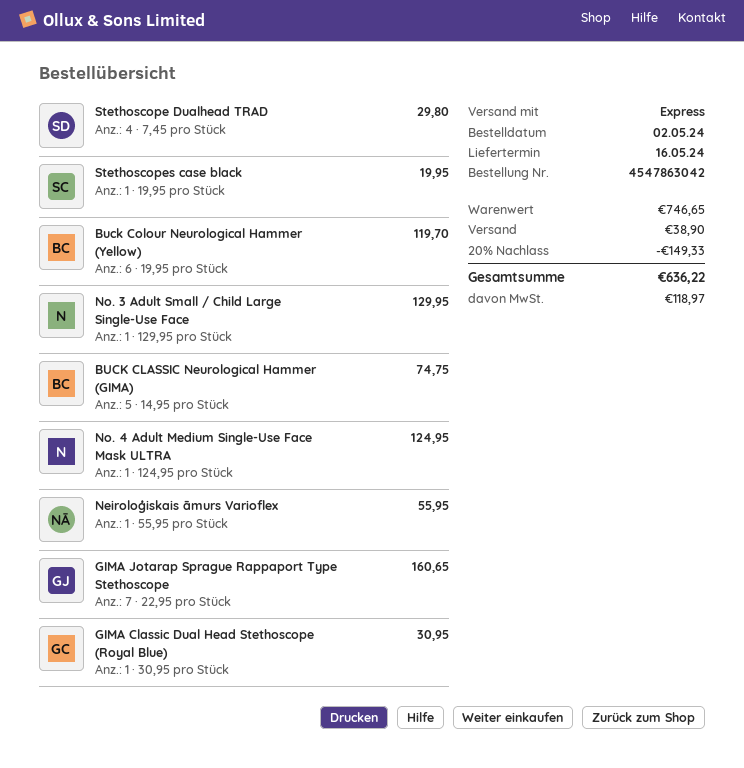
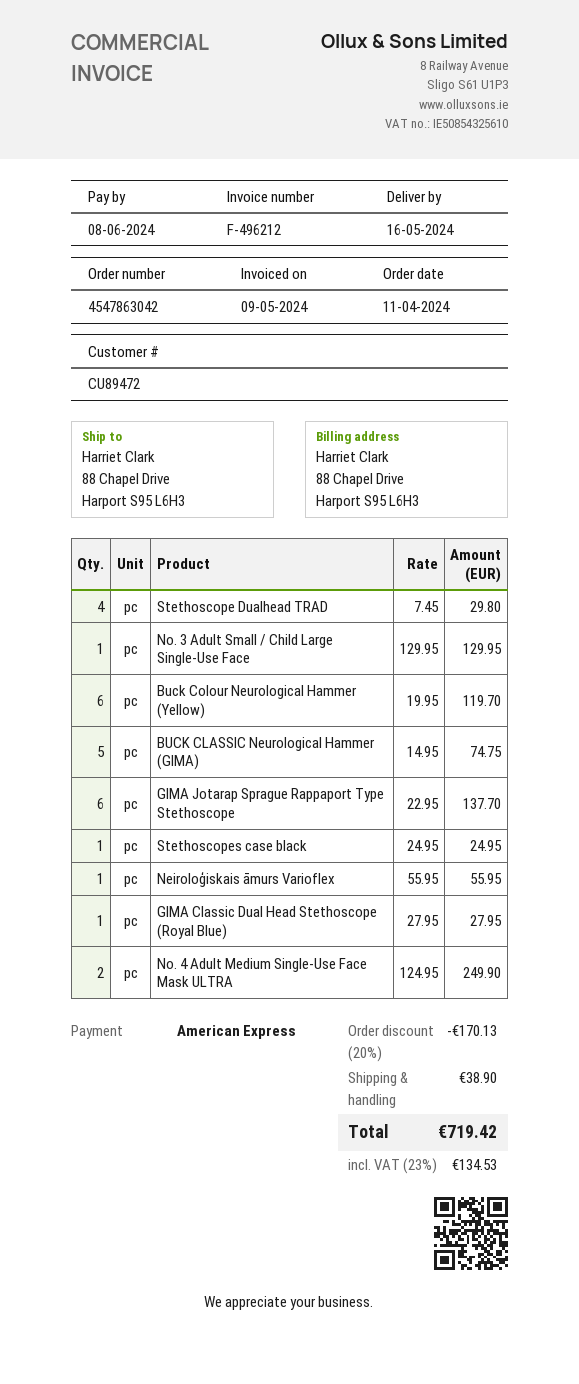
order date: 2024-05-02 -> 2024-04-11
Stethoscopes case black: 1 x 19.95 = 19.95 -> 1 x 24.95 = 24.95
No. 4 Adult Medium Single-Use Face Mask ULTRA: 1 x 124.95 = 124.95 -> 2 x 124.95 = 249.90
GIMA Jotarap Sprague Rappaport Type Stethoscope: 7 x 22.95 = 160.65 -> 6 x 22.95 = 137.70
GIMA Classic Dual Head Stethoscope (Royal Blue): 1 x 30.95 = 30.95 -> 1 x 27.95 = 27.95
discount: 20% = 149.33 -> 20% = 170.13
tax: 118.97 -> 134.53
total: 636.22 -> 719.42

